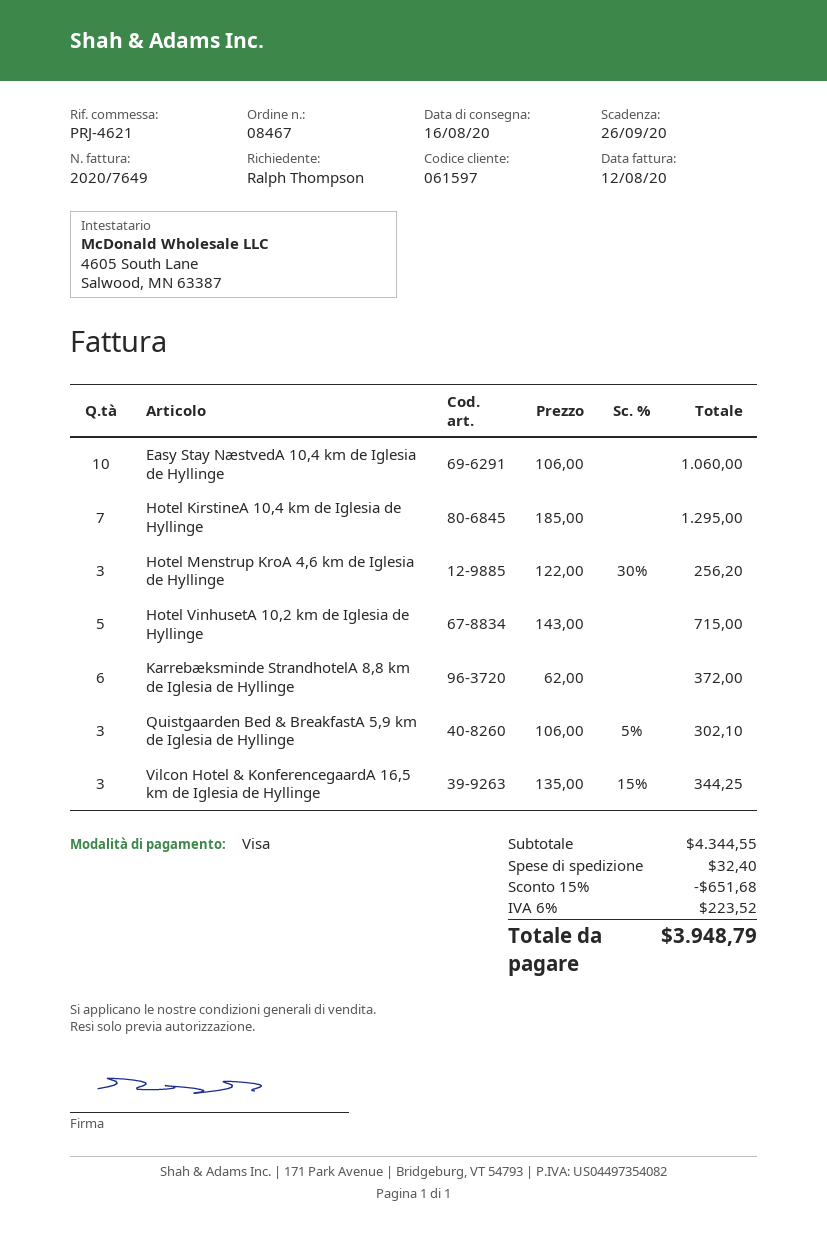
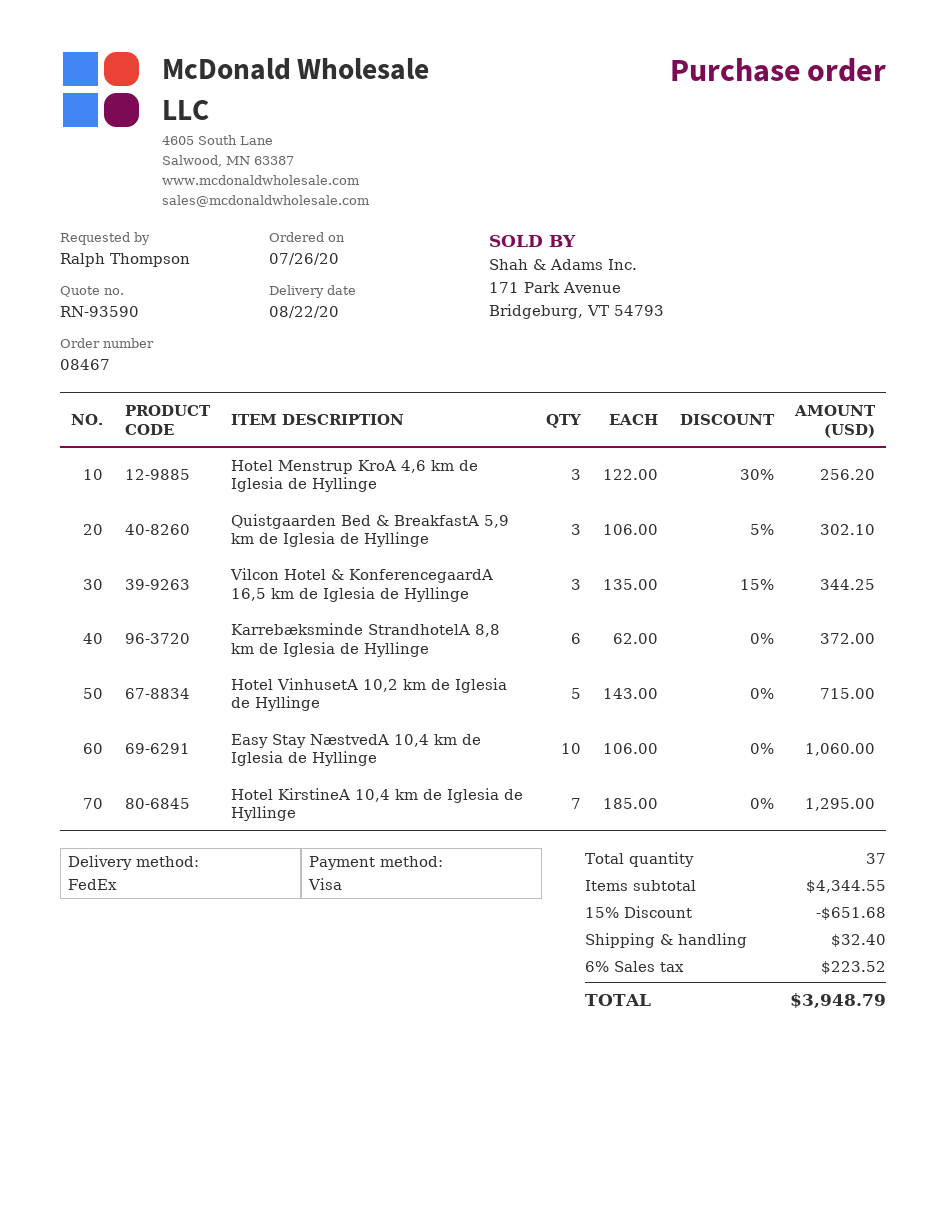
delivery date: 2020-08-16 -> 2020-08-22

